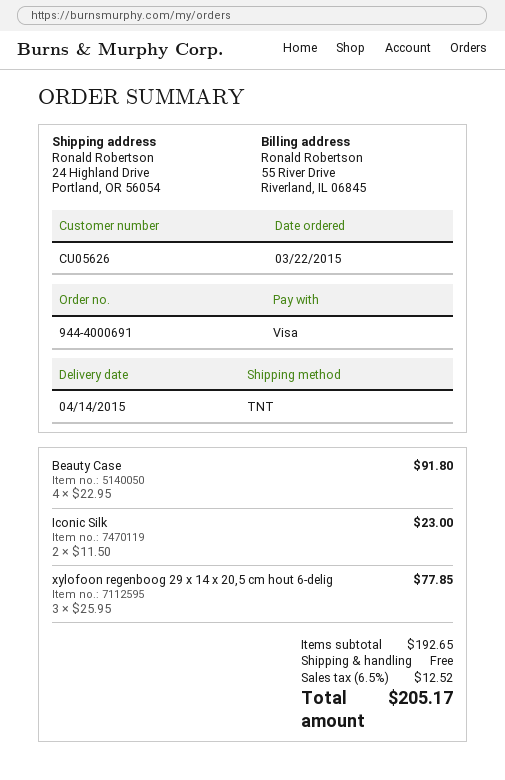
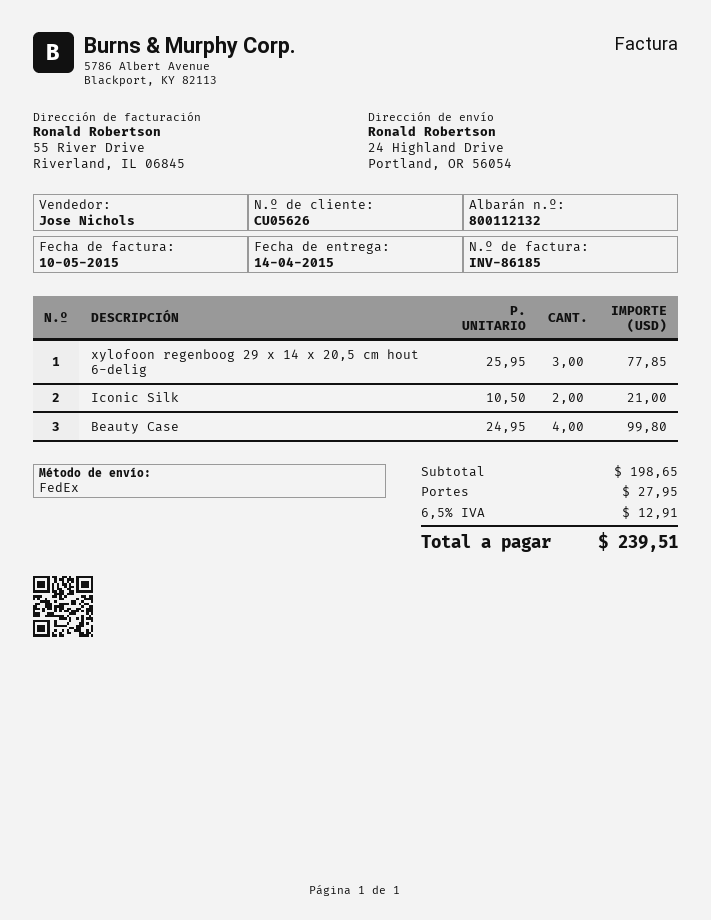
shipping method: TNT -> FedEx
Beauty Case: 4 x 22.95 = 91.80 -> 4 x 24.95 = 99.80
Iconic Silk: 2 x 11.50 = 23.00 -> 2 x 10.50 = 21.00
subtotal: 192.65 -> 198.65
shipping: 0.00 -> 27.95
tax: 6.5% = 12.52 -> 6.5% = 12.91
total: 205.17 -> 239.51

